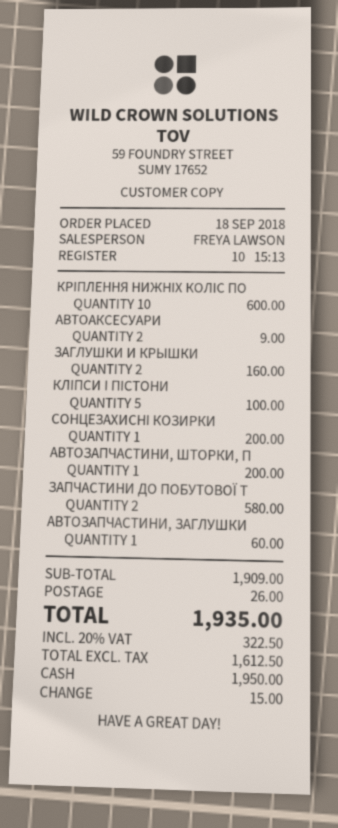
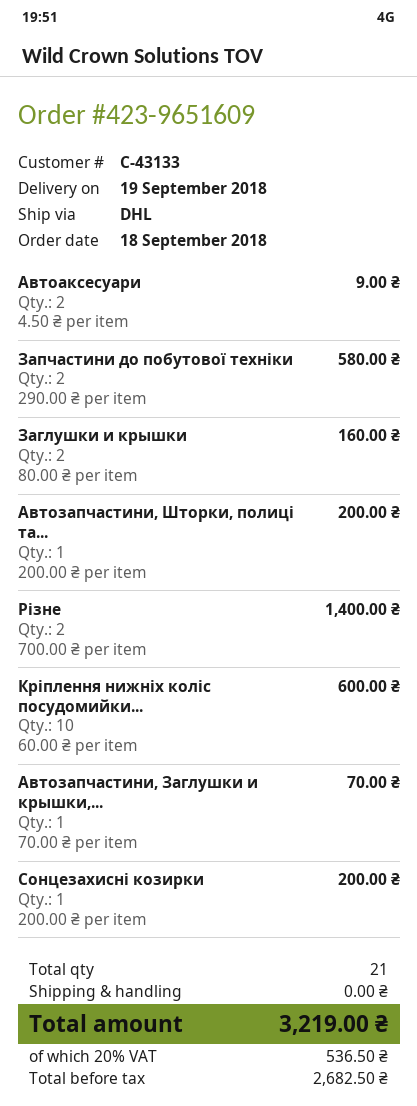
КЛІПСИ І ПІСТОНИ: 5 for 100.00 -> none
АВТОЗАПЧАСТИНИ, ЗАГЛУШКИ: 1 for 60.00 -> 1 for 70.00
Різне: none -> 2 for 1400.00
shipping: 26.00 -> 0.00
net: 1612.50 -> 2682.50
tax: 20% = 322.50 -> 20% = 536.50
total: 1935.00 -> 3219.00

